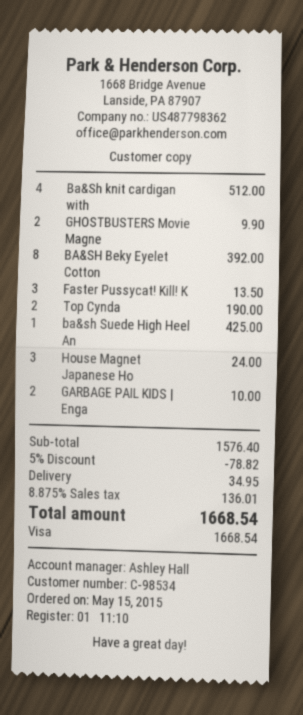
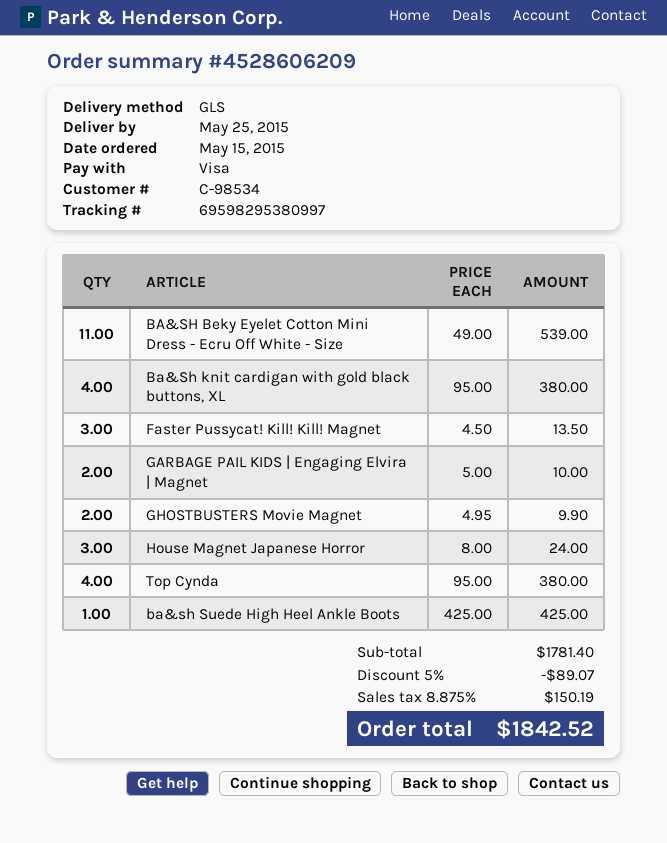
Ba&Sh knit cardigan with: 4 for 512.00 -> 4 for 380.00
BA&SH Beky Eyelet Cotton: 8 for 392.00 -> 11 for 539.00
Top Cynda: 2 for 190.00 -> 4 for 380.00
subtotal: 1576.40 -> 1781.40
discount: 5% = 78.82 -> 5% = 89.07
shipping: 34.95 -> none
tax: 8.875% = 136.01 -> 8.875% = 150.19
total: 1668.54 -> 1842.52

